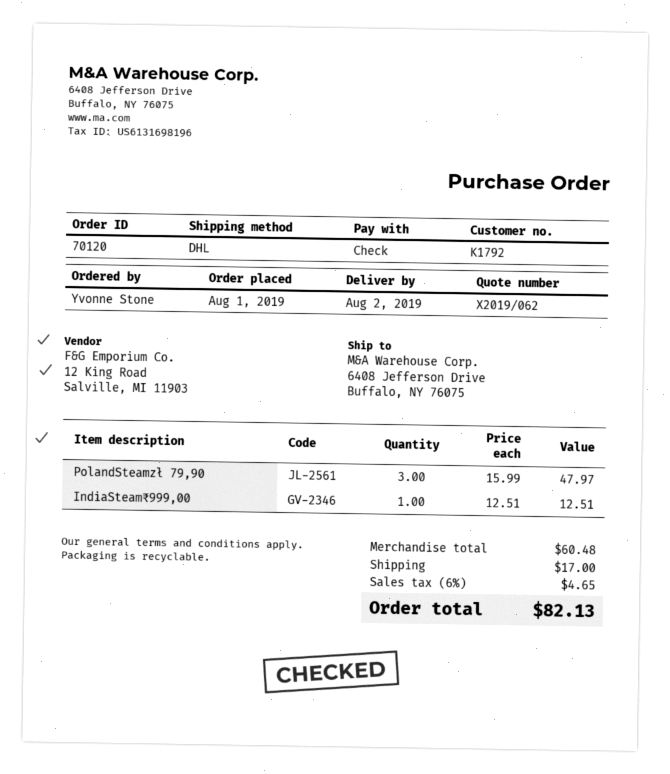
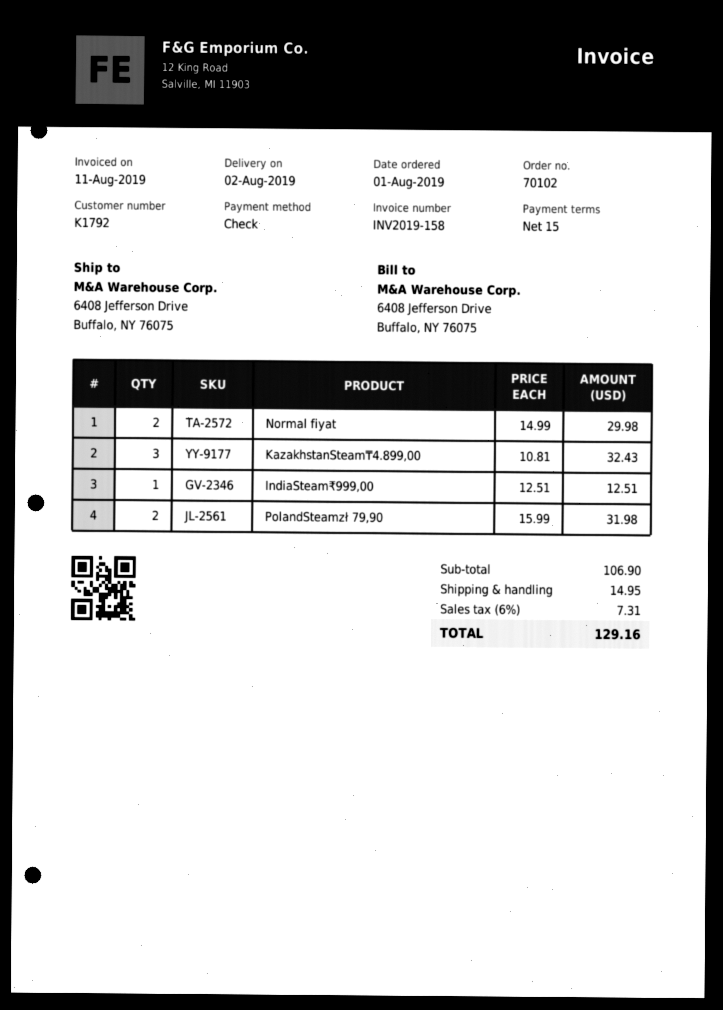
order number: 70120 -> 70102
PolandSteamzł 79,90: 3 x 15.99 = 47.97 -> 2 x 15.99 = 31.98
Normal fiyat: none -> 2 x 14.99 = 29.98
KazakhstanSteam₸4.899,00: none -> 3 x 10.81 = 32.43
subtotal: 60.48 -> 106.90
shipping: 17.00 -> 14.95
tax: 6% = 4.65 -> 6% = 7.31
total: 82.13 -> 129.16

